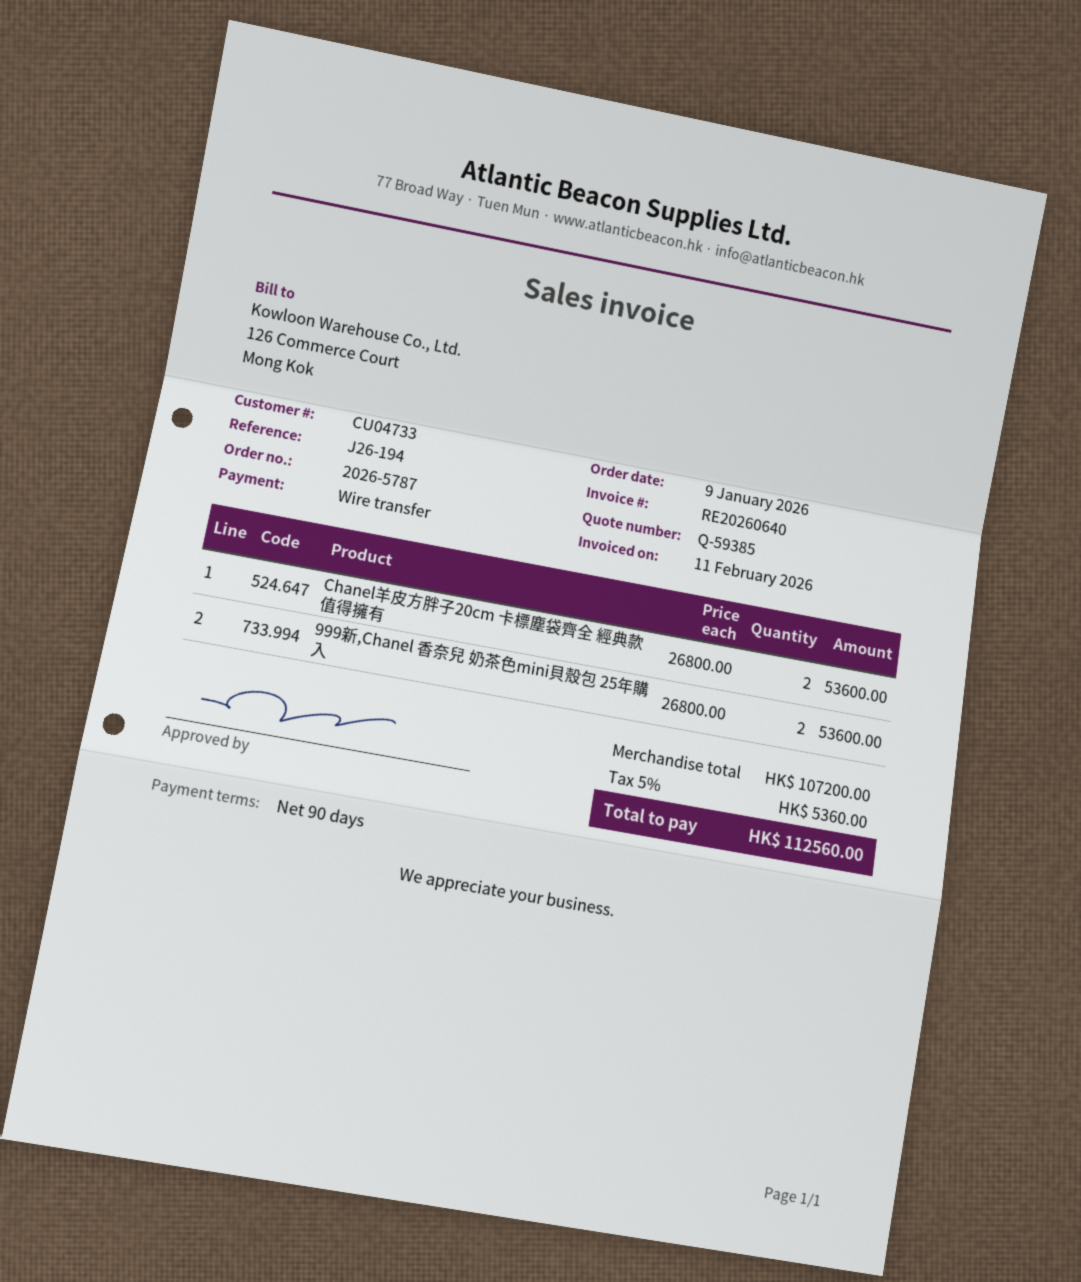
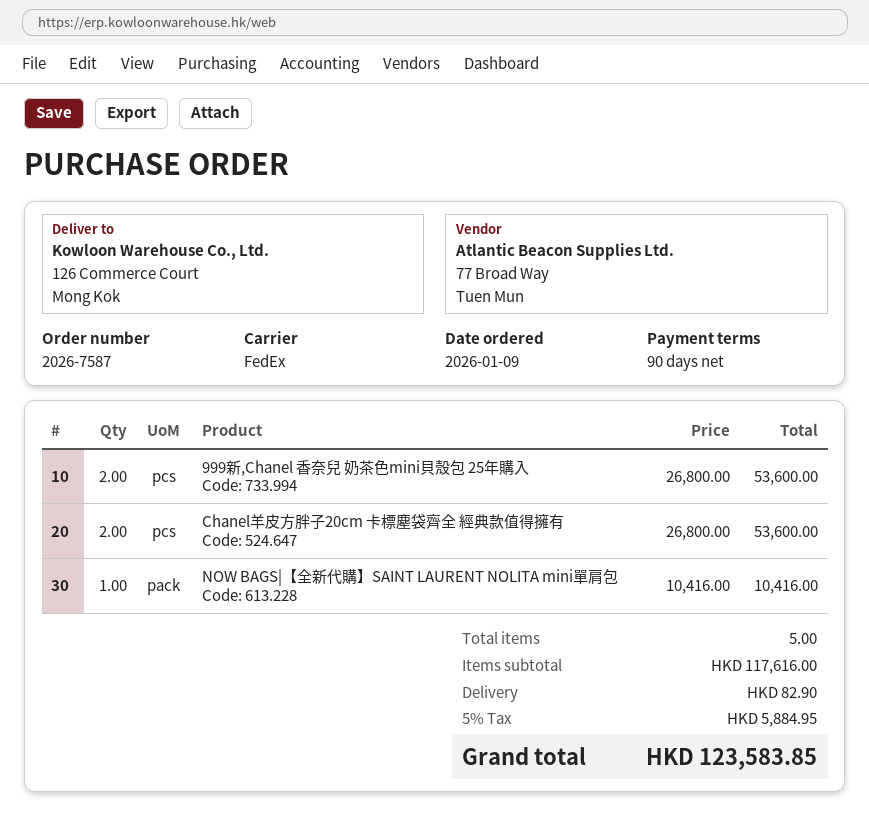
order number: 2026-5787 -> 2026-7587
NOW BAGS|【全新代購】SAINT LAURENT NOLITA mini單肩包: none -> 1 x 10416.00 = 10416.00
subtotal: 107200.00 -> 117616.00
shipping: none -> 82.90
tax: 5% = 5360.00 -> 5% = 5884.95
total: 112560.00 -> 123583.85

